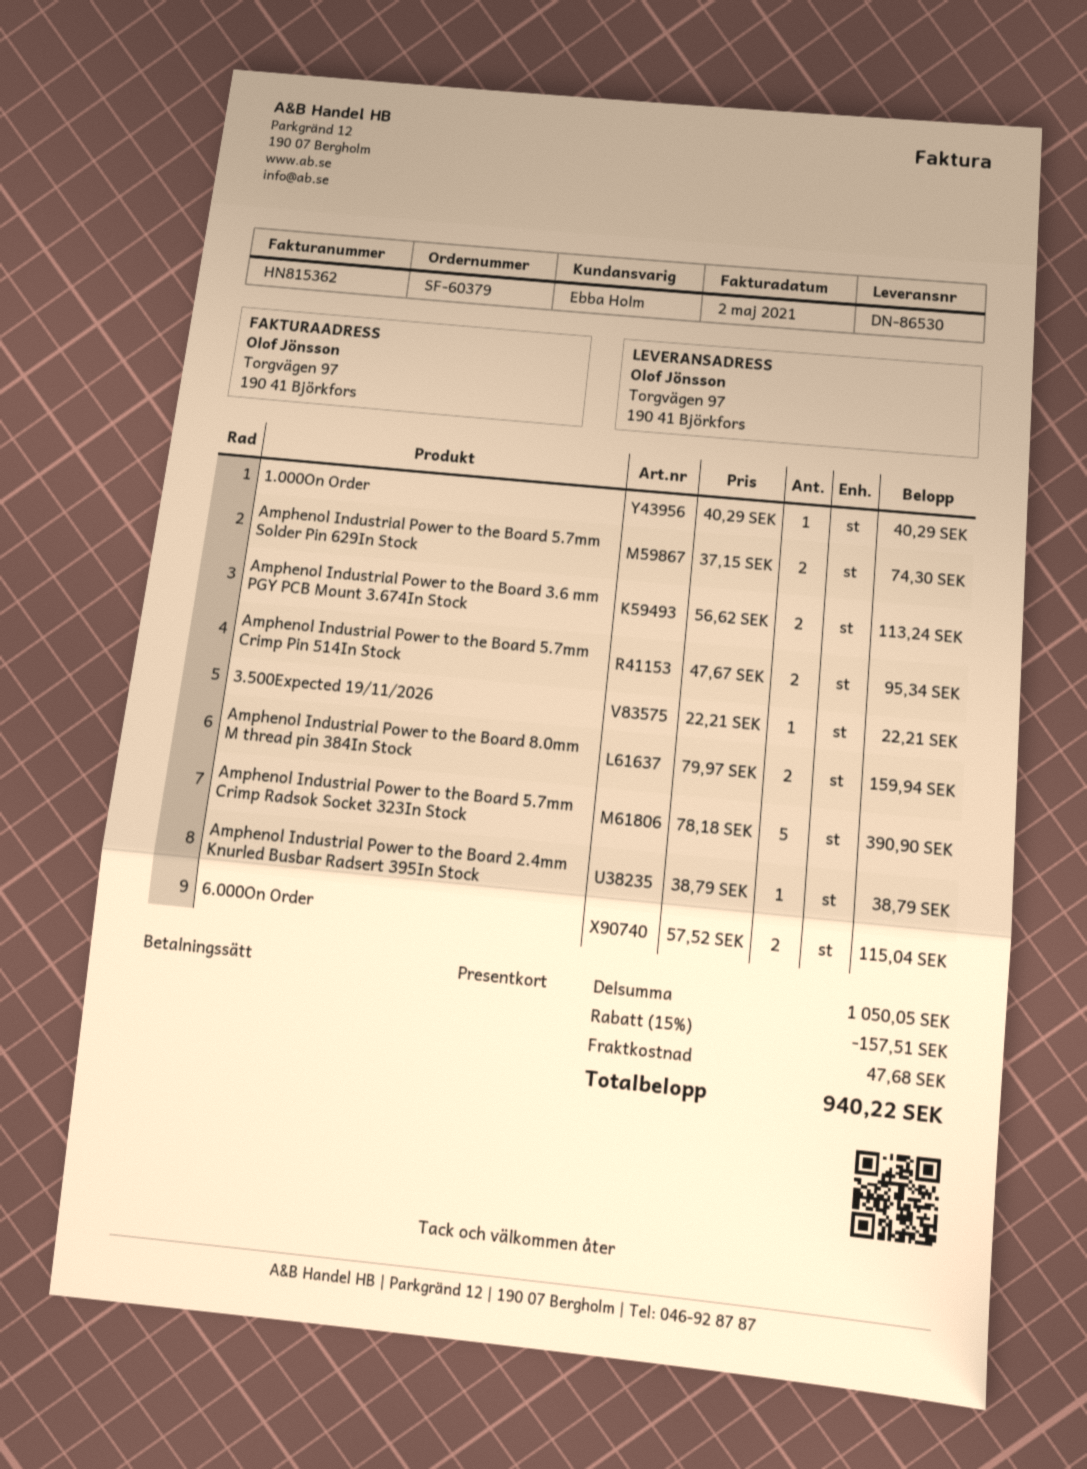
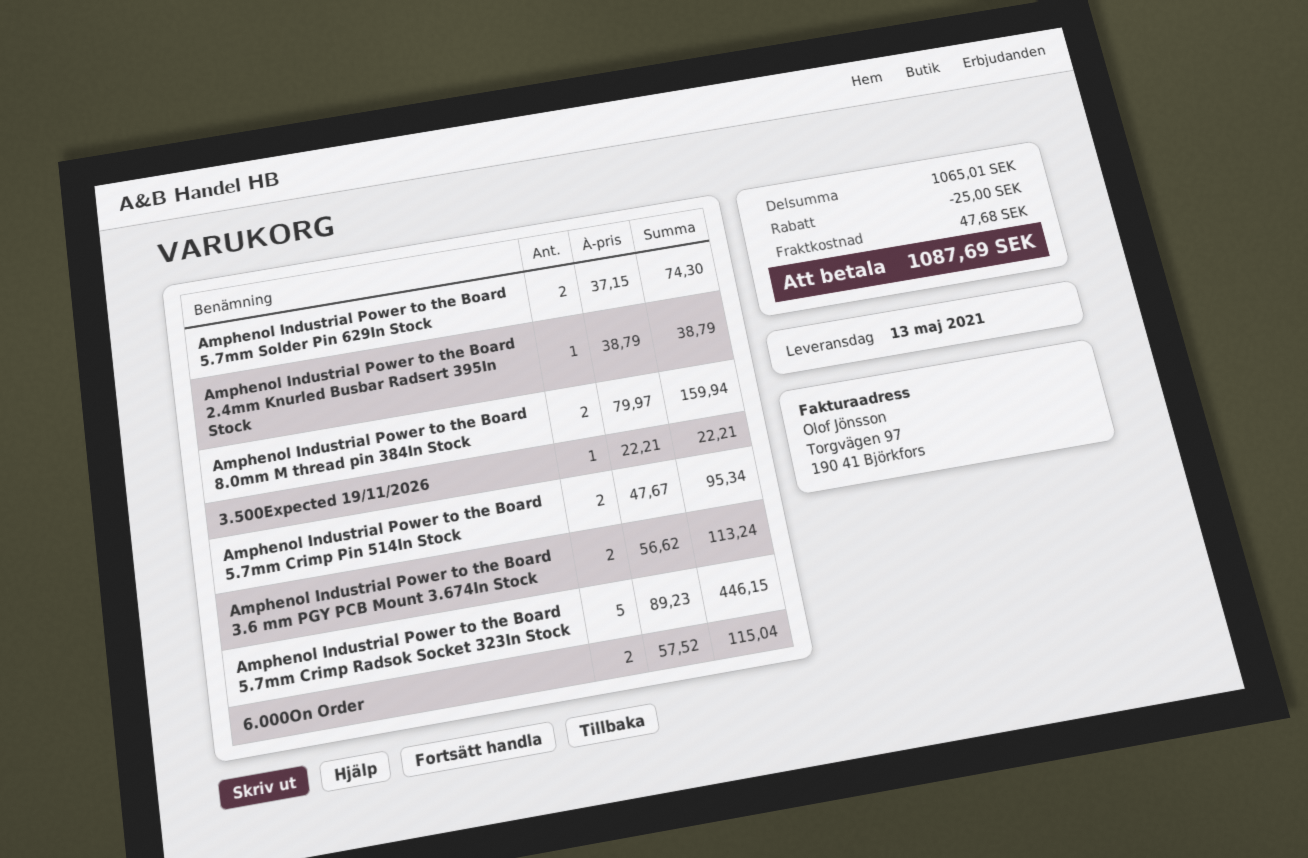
1.000On Order: 1 x 40.29 = 40.29 -> none
Amphenol Industrial Power to the Board 5.7mm Crimp Radsok Socket 323In Stock: 5 x 78.18 = 390.90 -> 5 x 89.23 = 446.15
subtotal: 1050.05 -> 1065.01
discount: 157.51 -> 25.00
total: 940.22 -> 1087.69

